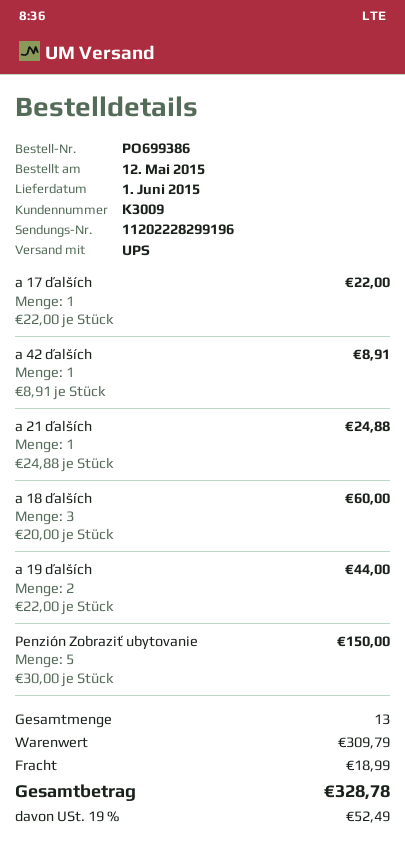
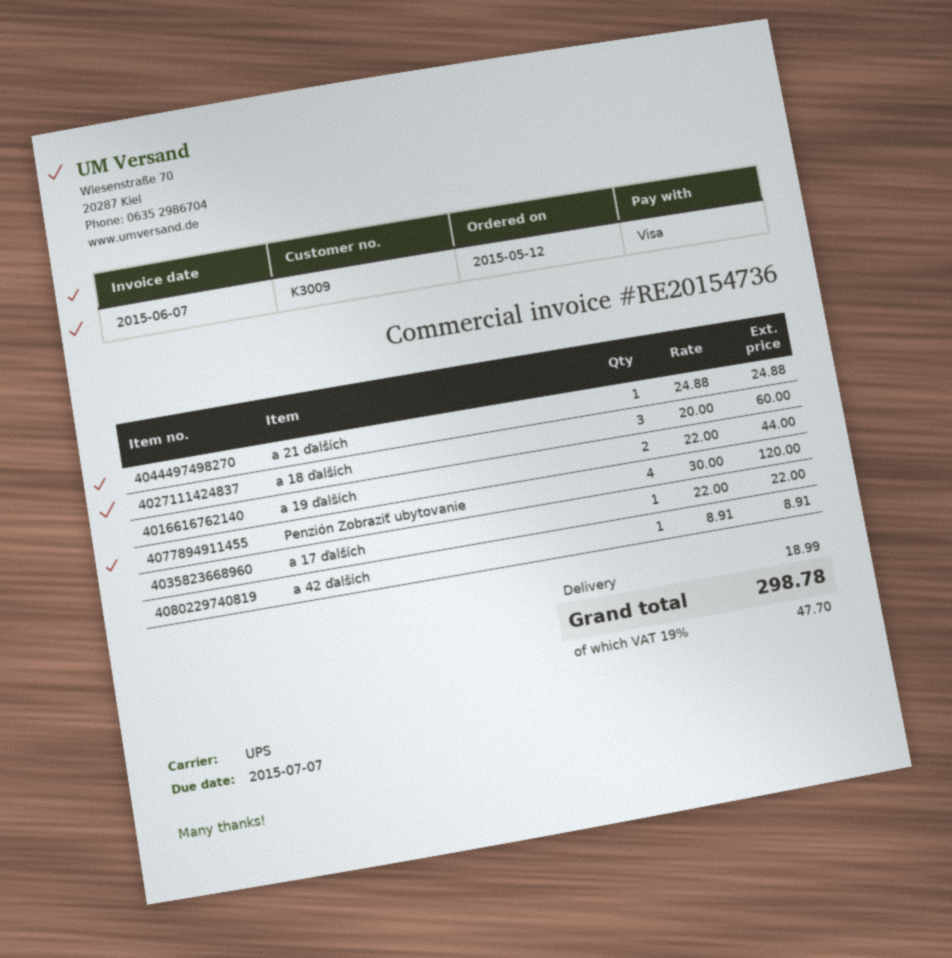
Penzión Zobraziť ubytovanie: 5 x 30.00 = 150.00 -> 4 x 30.00 = 120.00
tax: 19% = 52.49 -> 19% = 47.70
total: 328.78 -> 298.78

